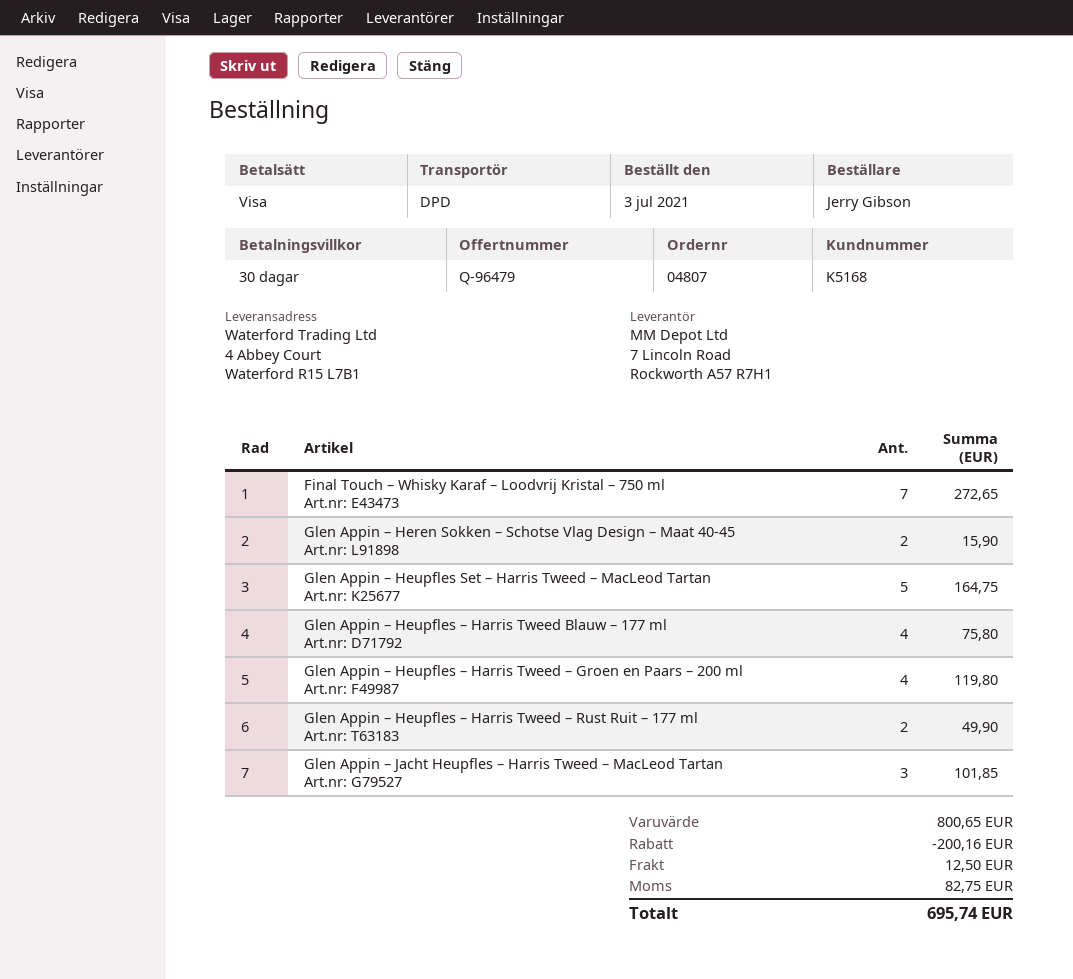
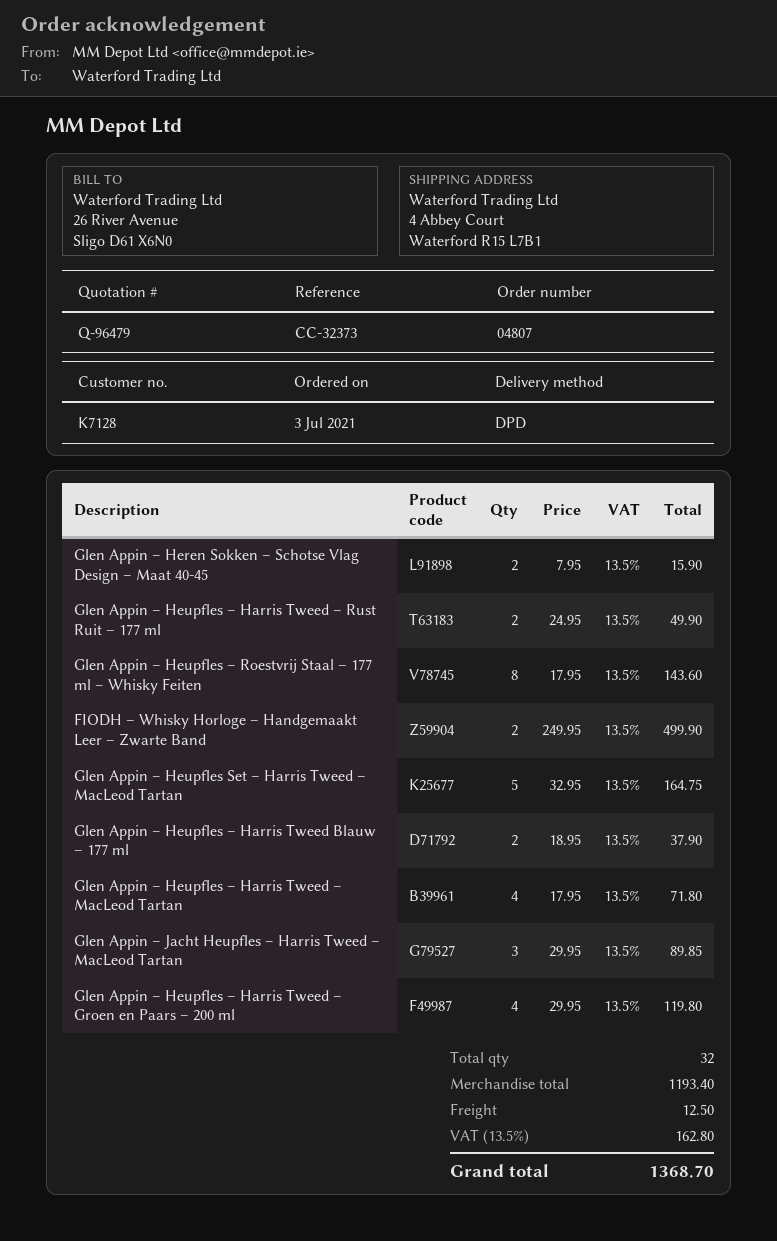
customer number: K5168 -> K7128
Final Touch – Whisky Karaf – Loodvrij Kristal – 750 ml: 7 for 272.65 -> none
Glen Appin – Heupfles – Harris Tweed Blauw – 177 ml: 4 for 75.80 -> 2 for 37.90
Glen Appin – Jacht Heupfles – Harris Tweed – MacLeod Tartan: 3 for 101.85 -> 3 for 89.85
Glen Appin – Heupfles – Roestvrij Staal – 177 ml – Whisky Feiten: none -> 8 for 143.60
FIODH – Whisky Horloge – Handgemaakt Leer – Zwarte Band: none -> 2 for 499.90
Glen Appin – Heupfles – Harris Tweed – MacLeod Tartan: none -> 4 for 71.80
subtotal: 800.65 -> 1193.40
discount: 200.16 -> none
tax: 82.75 -> 162.80
total: 695.74 -> 1368.70

